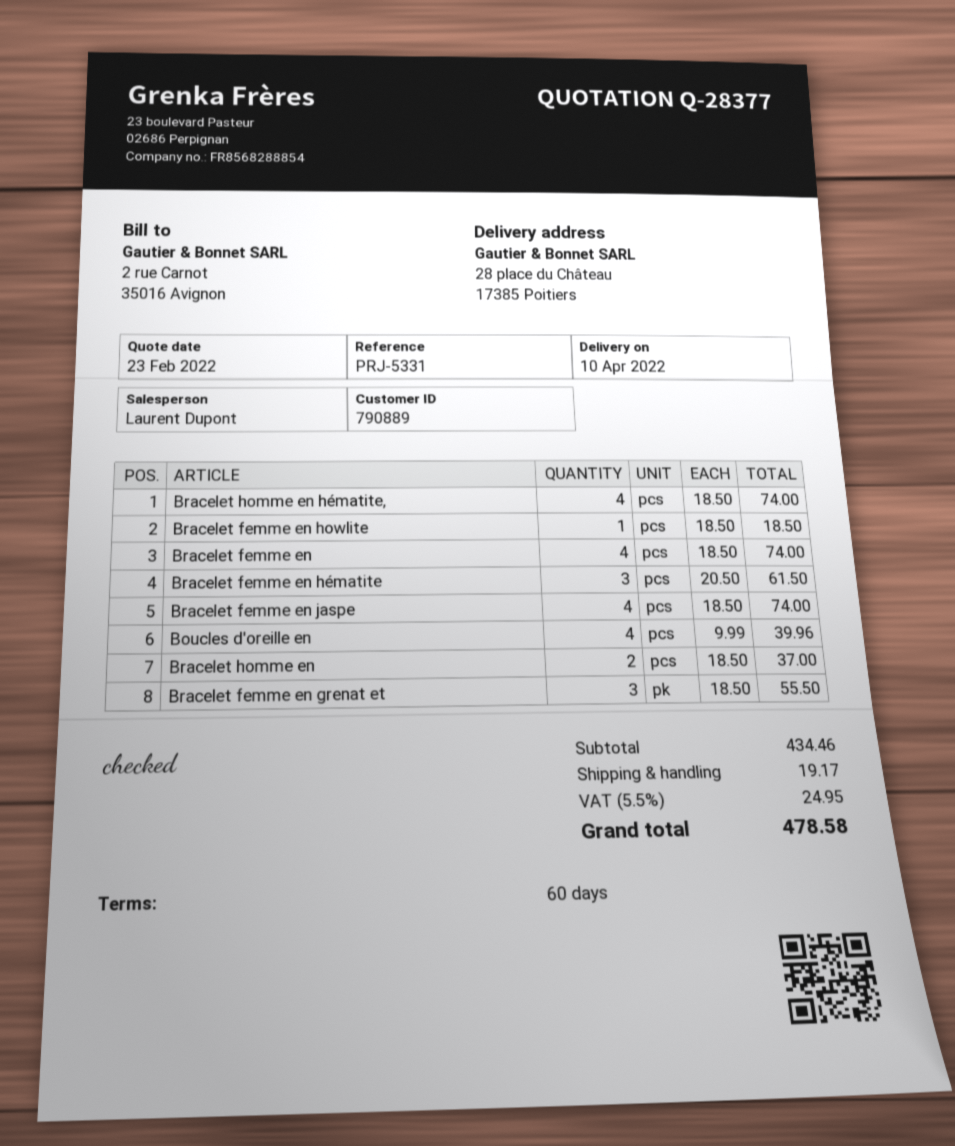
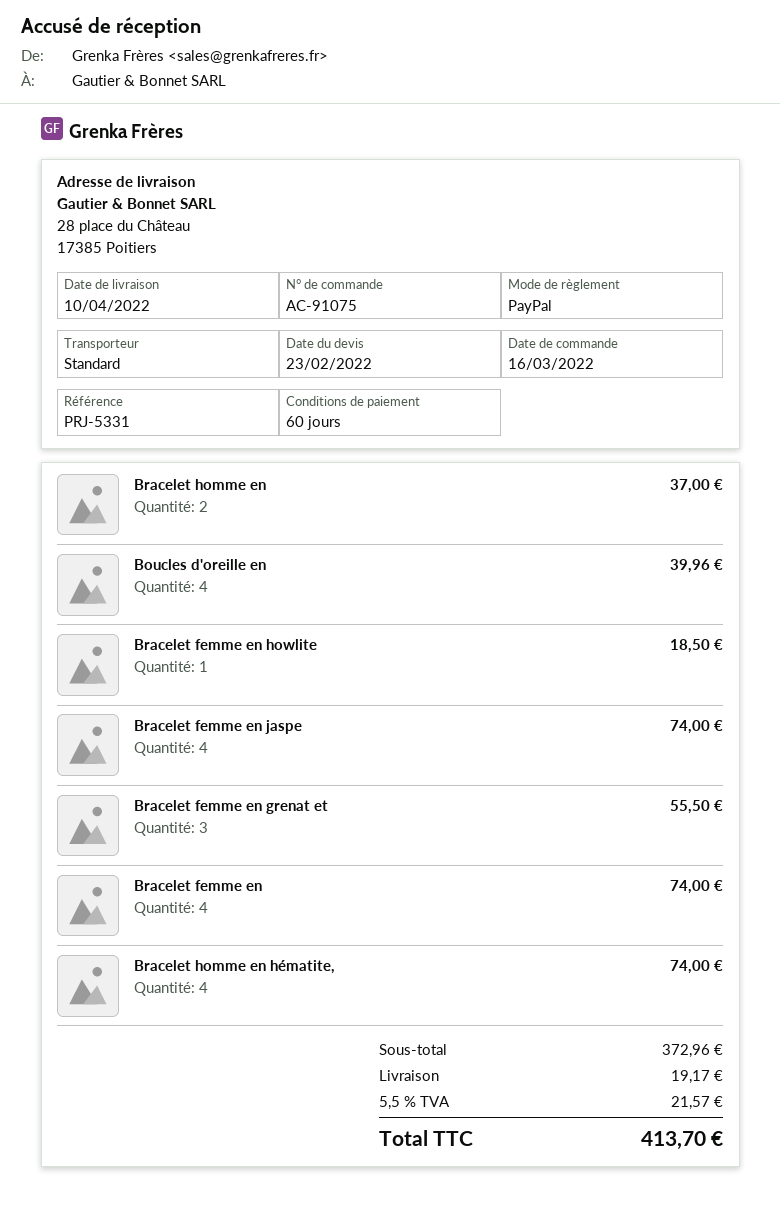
Bracelet femme en hématite: 3 for 61.50 -> none
subtotal: 434.46 -> 372.96
tax: 5.5% = 24.95 -> 5.5% = 21.57
total: 478.58 -> 413.70

